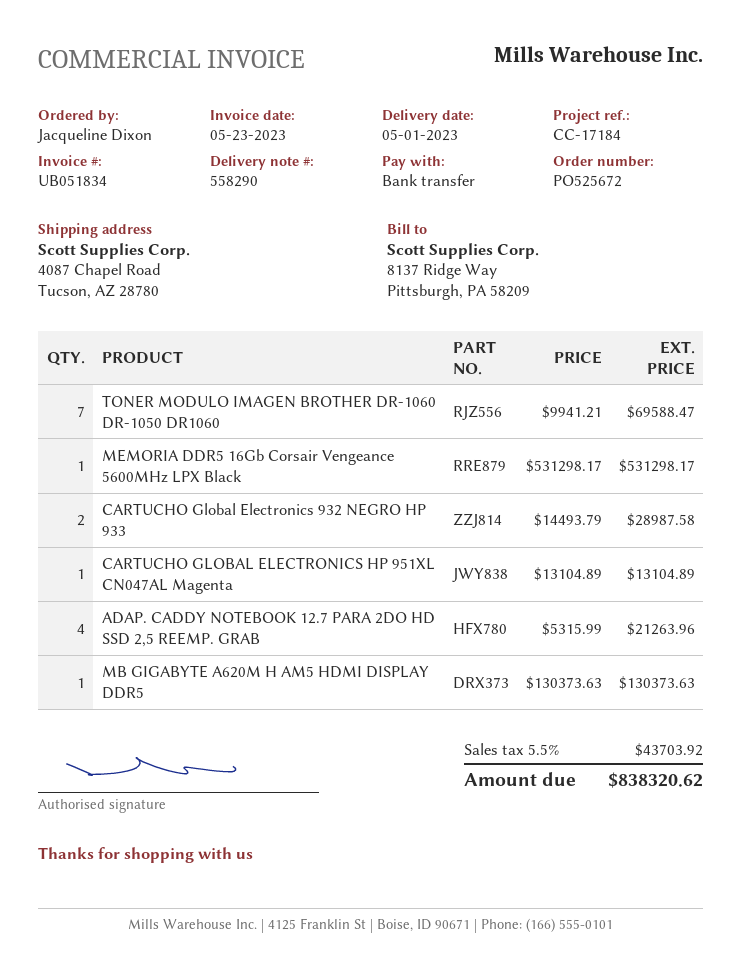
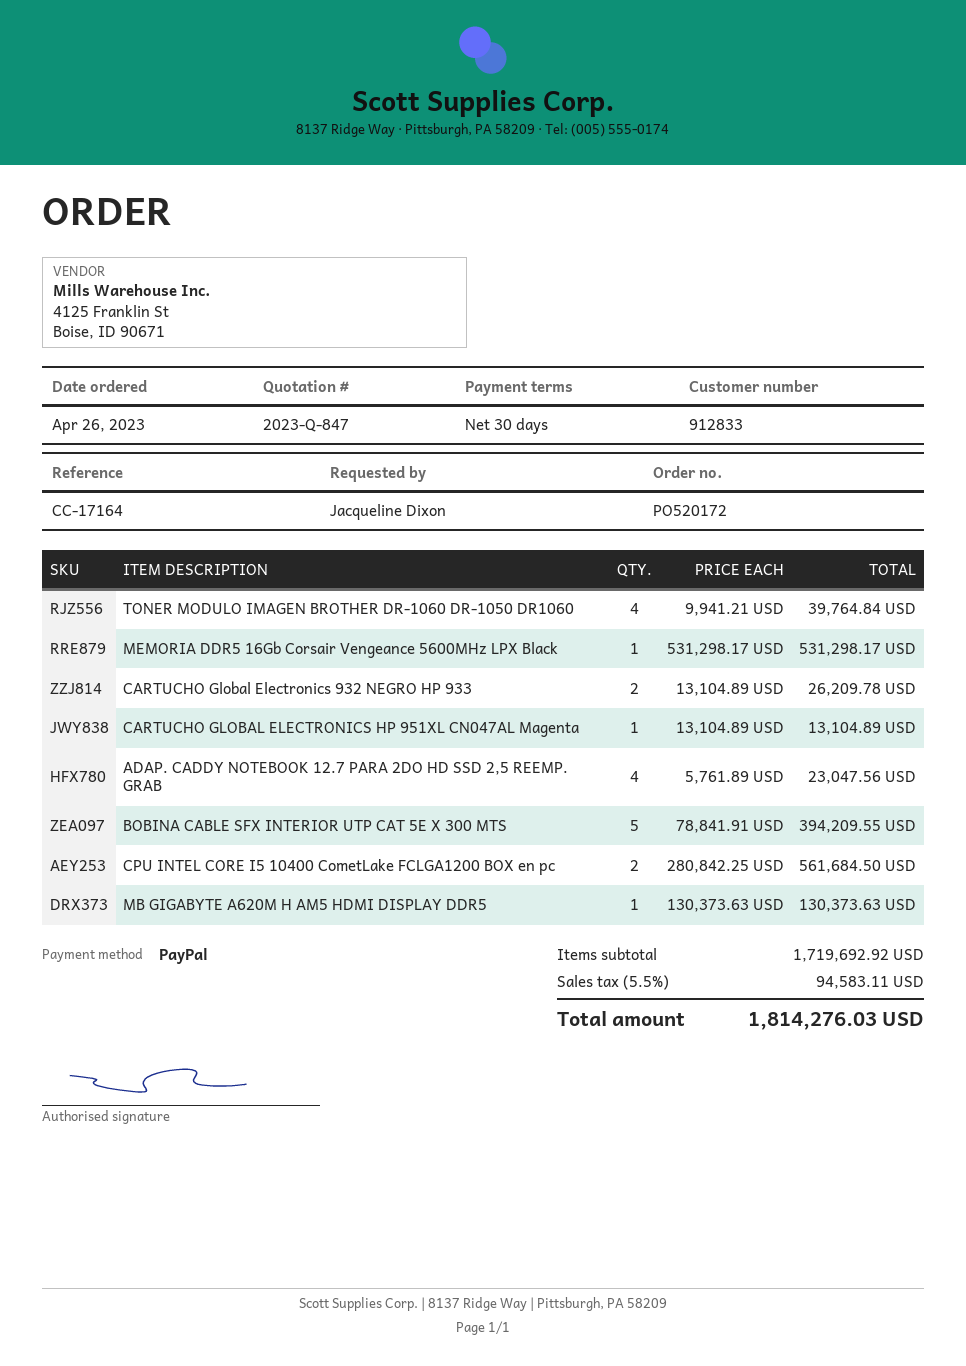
order number: PO525672 -> PO520172
reference: CC-17184 -> CC-17164
payment method: bank transfer -> PayPal
TONER MODULO IMAGEN BROTHER DR-1060 DR-1050 DR1060: 7 x 9941.21 = 69588.47 -> 4 x 9941.21 = 39764.84
CARTUCHO Global Electronics 932 NEGRO HP 933: 2 x 14493.79 = 28987.58 -> 2 x 13104.89 = 26209.78
ADAP. CADDY NOTEBOOK 12.7 PARA 2DO HD SSD 2,5 REEMP. GRAB: 4 x 5315.99 = 21263.96 -> 4 x 5761.89 = 23047.56
BOBINA CABLE SFX INTERIOR UTP CAT 5E X 300 MTS: none -> 5 x 78841.91 = 394209.55
CPU INTEL CORE I5 10400 CometLake FCLGA1200 BOX en pc: none -> 2 x 280842.25 = 561684.50
tax: 5.5% = 43703.92 -> 5.5% = 94583.11
total: 838320.62 -> 1814276.03

